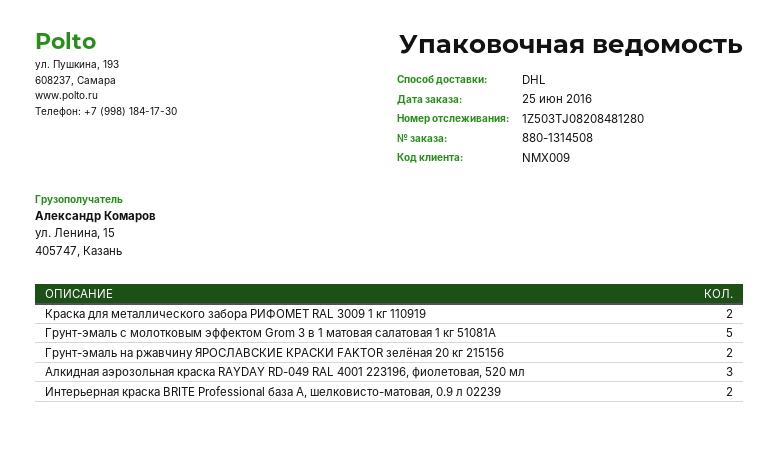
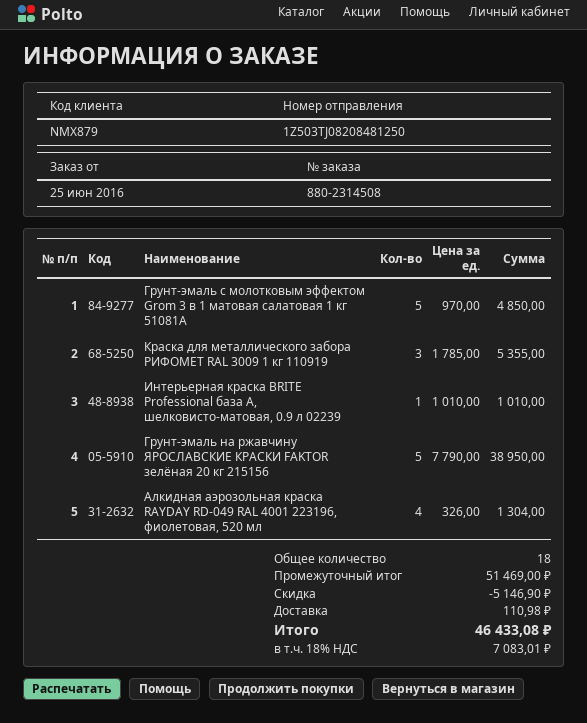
order number: 880-1314508 -> 880-2314508
customer number: NMX009 -> NMX879
tracking number: 1Z503TJ08208481280 -> 1Z503TJ08208481250
Краска для металлического забора РИФОМЕТ RAL 3009 1 кг 110919: 2 -> 3
Грунт-эмаль на ржавчину ЯРОСЛАВСКИЕ КРАСКИ FAKTOR зелёная 20 кг 215156: 2 -> 5
Алкидная аэрозольная краска RAYDAY RD-049 RAL 4001 223196, фиолетовая, 520 мл: 3 -> 4
Интерьерная краска BRITE Professional база A, шелковисто-матовая, 0.9 л 02239: 2 -> 1

